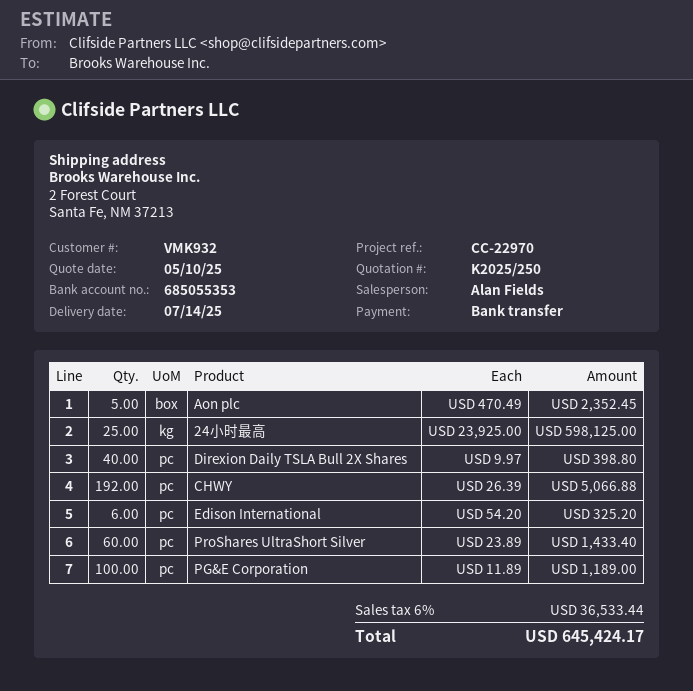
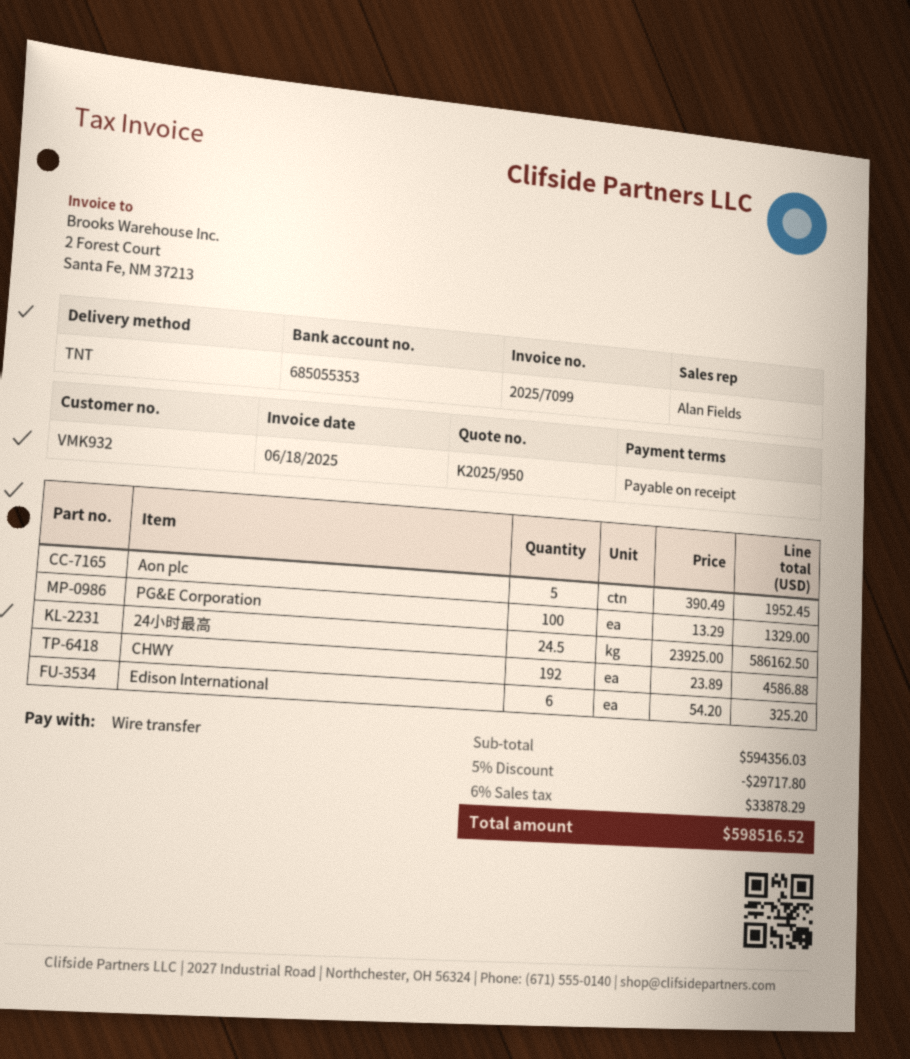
quote number: K2025/250 -> K2025/950
Aon plc: 5 x 470.49 = 2352.45 -> 5 x 390.49 = 1952.45
24小时最高: 25 x 23925.00 = 598125.00 -> 24.5 x 23925.00 = 586162.50
Direxion Daily TSLA Bull 2X Shares: 40 x 9.97 = 398.80 -> none
CHWY: 192 x 26.39 = 5066.88 -> 192 x 23.89 = 4586.88
ProShares UltraShort Silver: 60 x 23.89 = 1433.40 -> none
PG&E Corporation: 100 x 11.89 = 1189.00 -> 100 x 13.29 = 1329.00
discount: none -> 5% = 29717.80
tax: 6% = 36533.44 -> 6% = 33878.29
total: 645424.17 -> 598516.52

